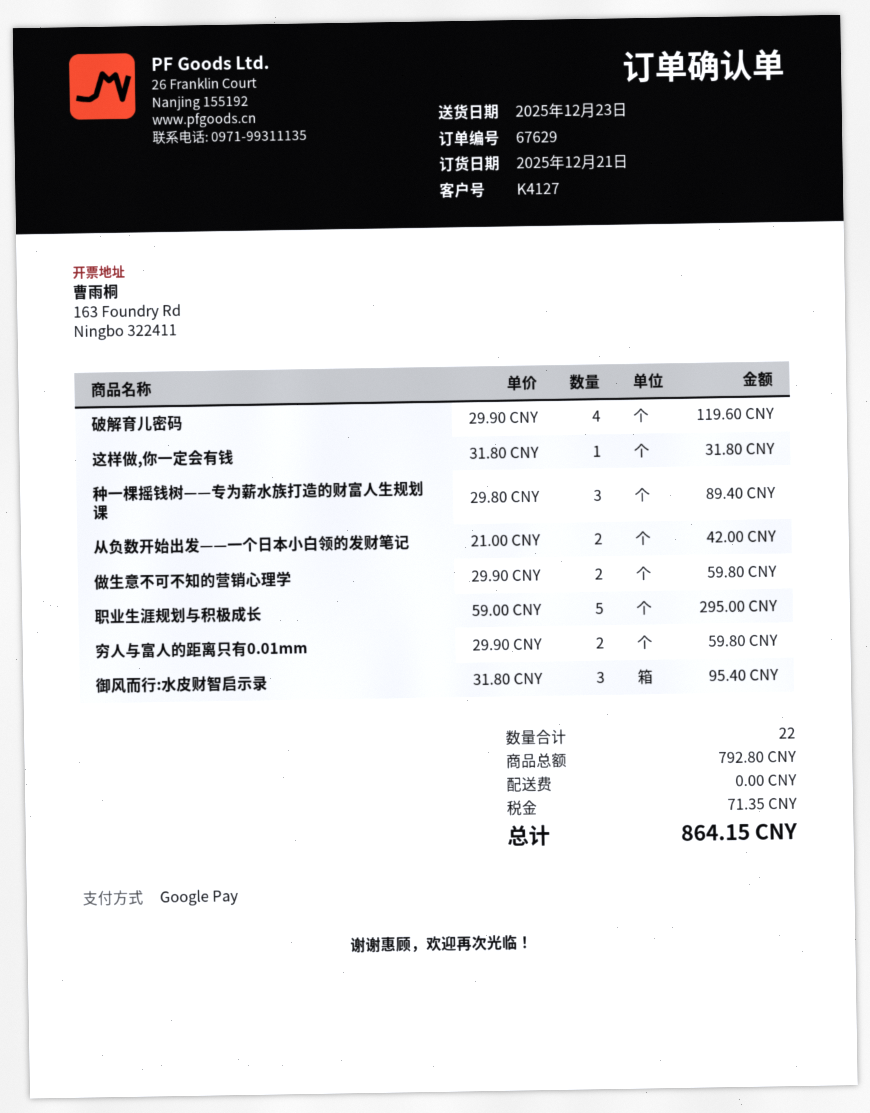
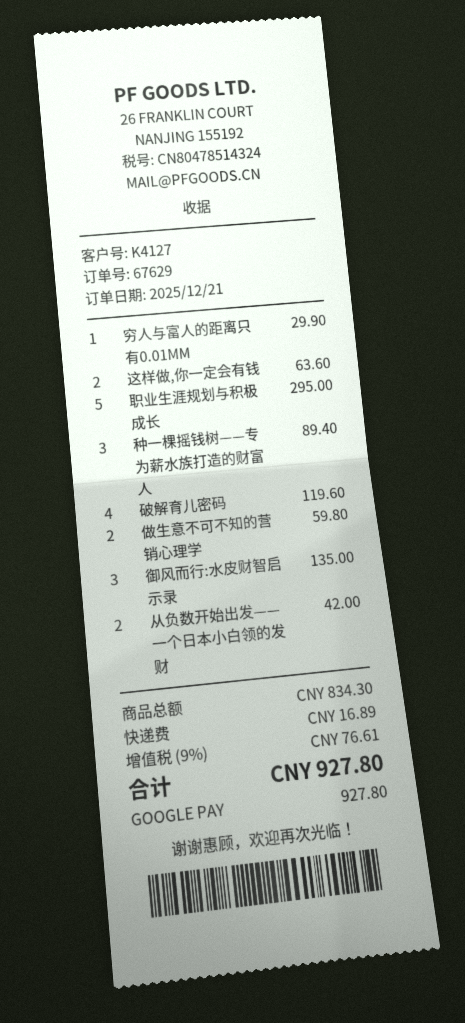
这样做,你一定会有钱: 1 for 31.80 -> 2 for 63.60
穷人与富人的距离只有0.01mm: 2 for 59.80 -> 1 for 29.90
御风而行:水皮财智启示录: 3 for 95.40 -> 3 for 135.00
subtotal: 792.80 -> 834.30
shipping: 0.00 -> 16.89
tax: 71.35 -> 76.61
total: 864.15 -> 927.80

